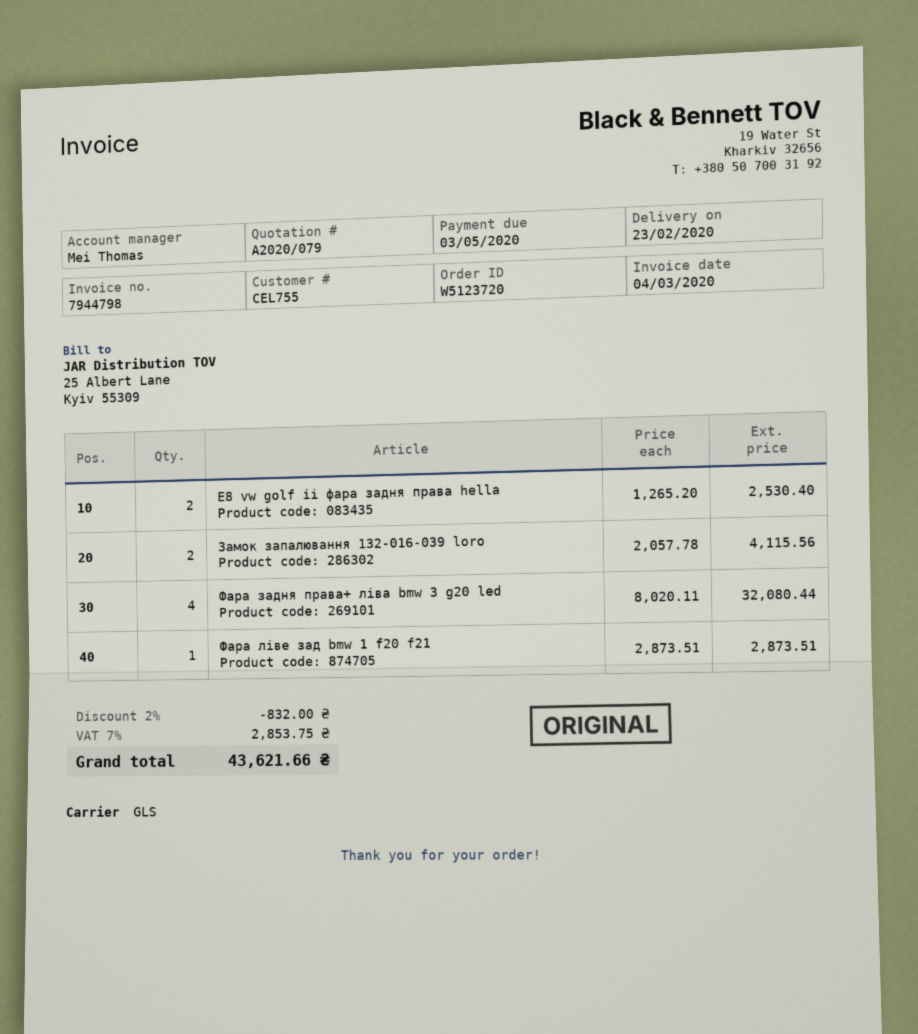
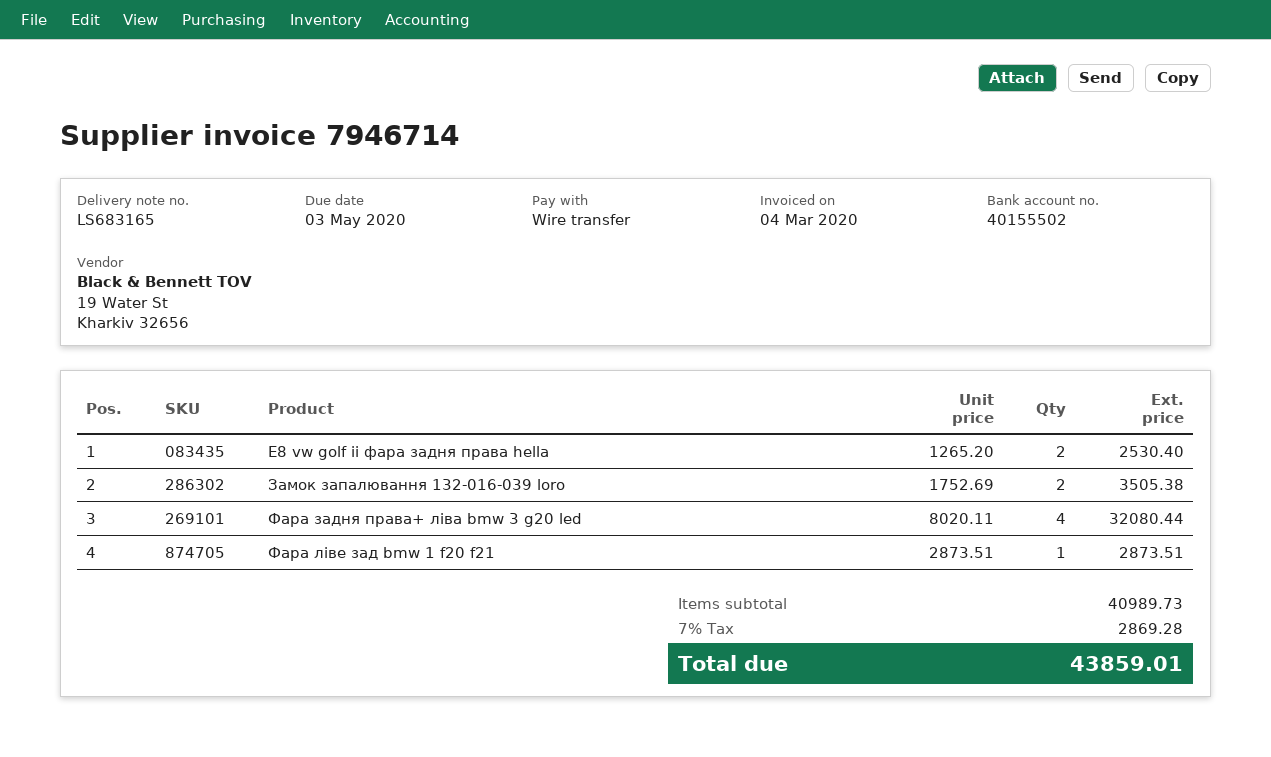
invoice number: 7944798 -> 7946714
Замок запалювання 132-016-039 loro: 2 x 2057.78 = 4115.56 -> 2 x 1752.69 = 3505.38
discount: 2% = 832.00 -> none
tax: 7% = 2853.75 -> 7% = 2869.28
total: 43621.66 -> 43859.01

